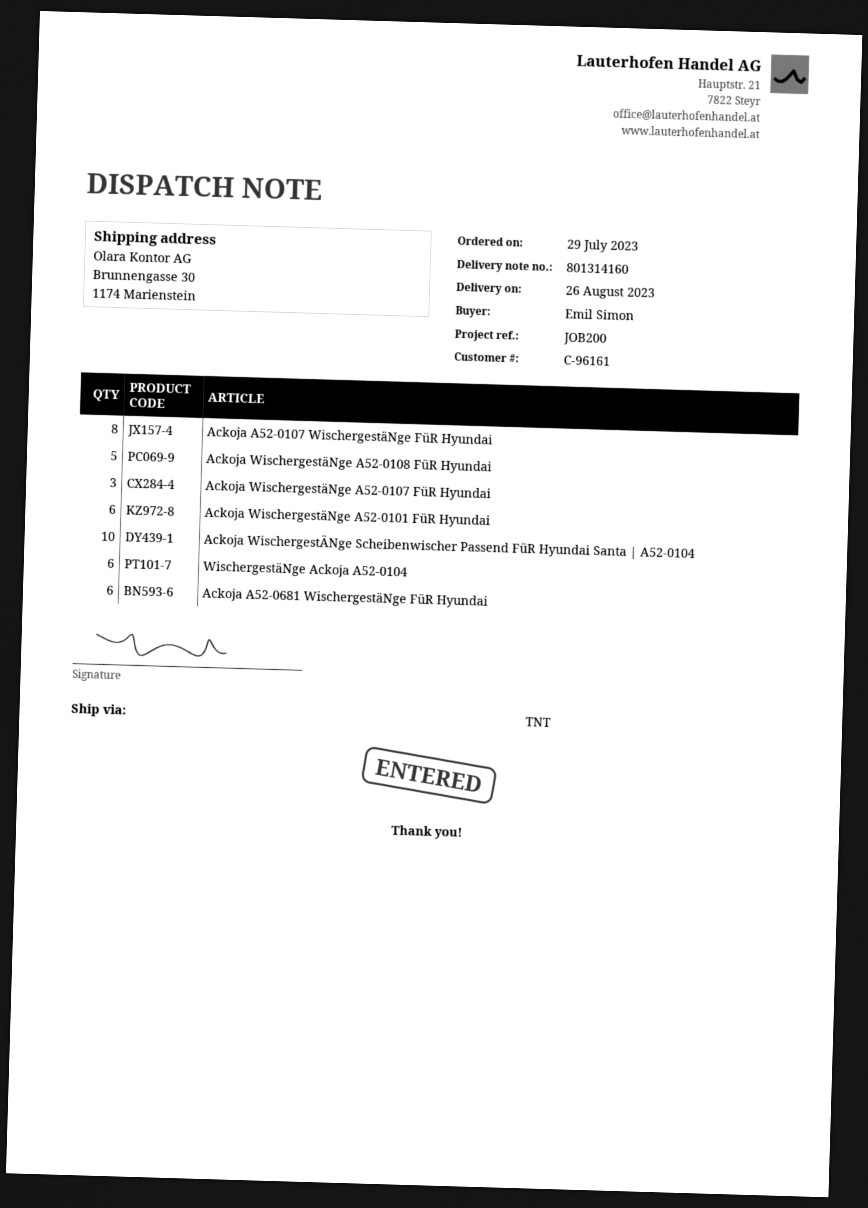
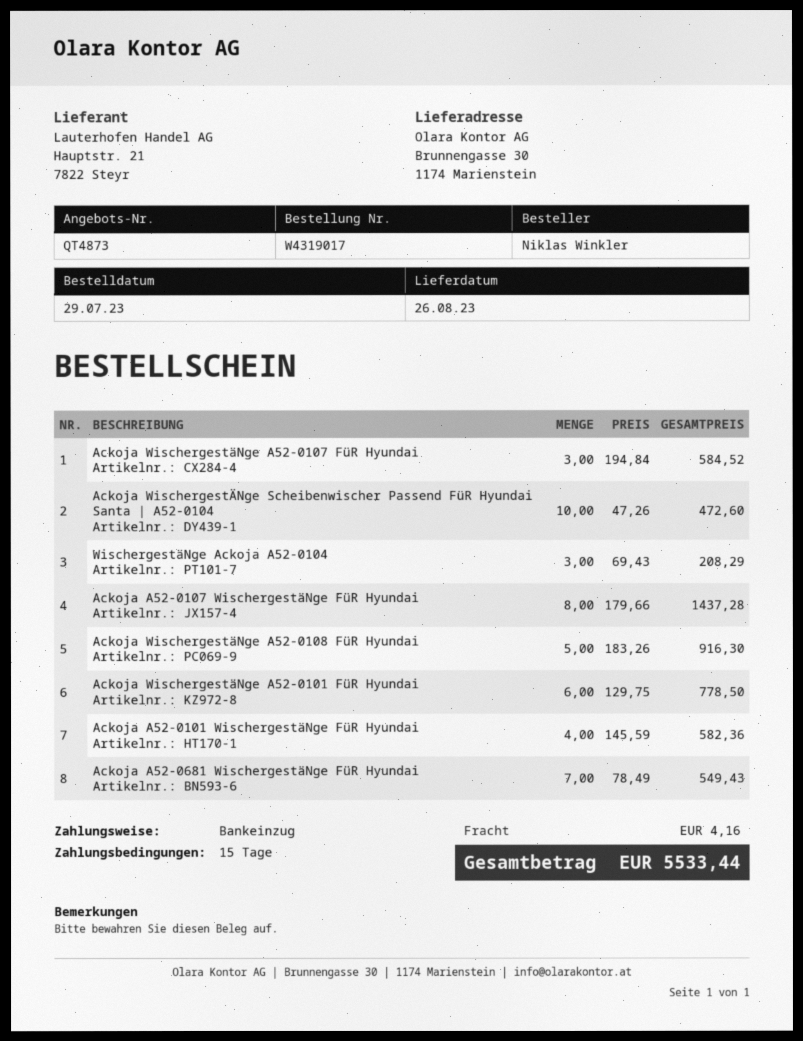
ordered by: Emil Simon -> Niklas Winkler
WischergestäNge Ackoja A52-0104: 6 -> 3
Ackoja A52-0681 WischergestäNge FüR Hyundai: 6 -> 7
Ackoja A52-0101 WischergestäNge FüR Hyundai: none -> 4

